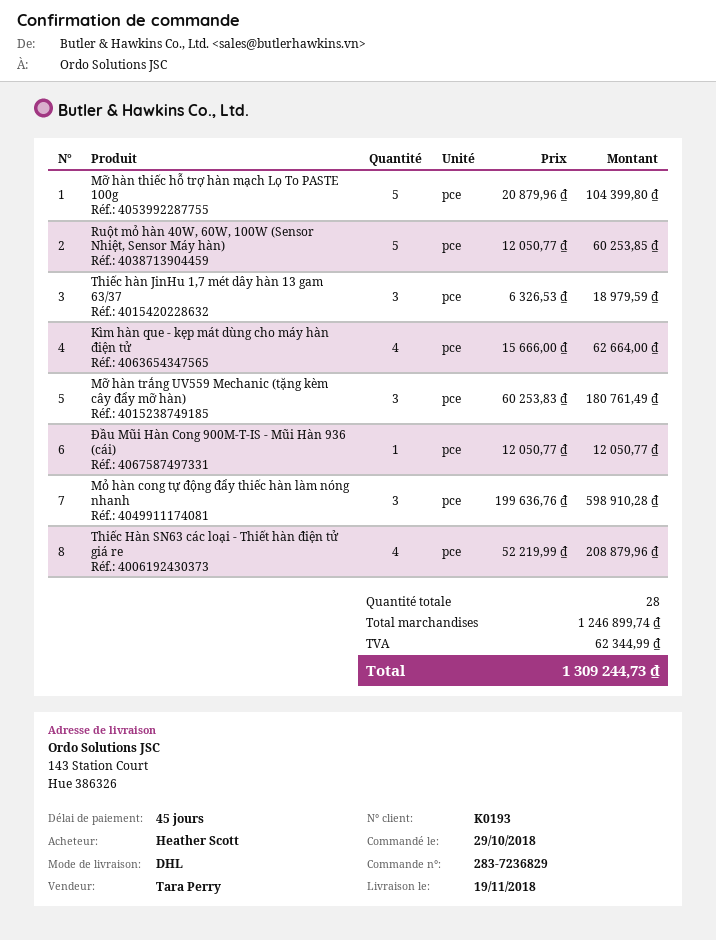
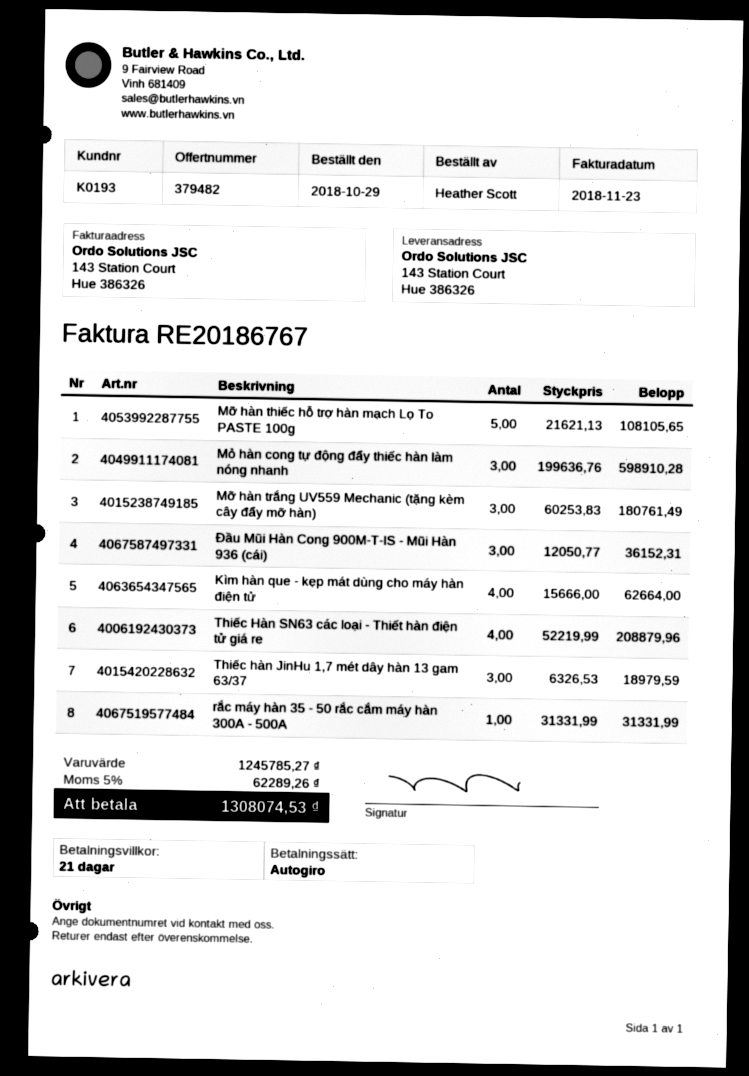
payment terms: 45 days -> 21 days
Mỡ hàn thiếc hỗ trợ hàn mạch Lọ To PASTE 100g: 5 x 20879.96 = 104399.80 -> 5 x 21621.13 = 108105.65
Ruột mỏ hàn 40W, 60W, 100W (Sensor Nhiệt, Sensor Máy hàn): 5 x 12050.77 = 60253.85 -> none
Đầu Mũi Hàn Cong 900M-T-IS - Mũi Hàn 936 (cái): 1 x 12050.77 = 12050.77 -> 3 x 12050.77 = 36152.31
rắc máy hàn 35 - 50 rắc cắm máy hàn 300A - 500A: none -> 1 x 31331.99 = 31331.99
subtotal: 1246899.74 -> 1245785.27
tax: 62344.99 -> 62289.26
total: 1309244.73 -> 1308074.53

